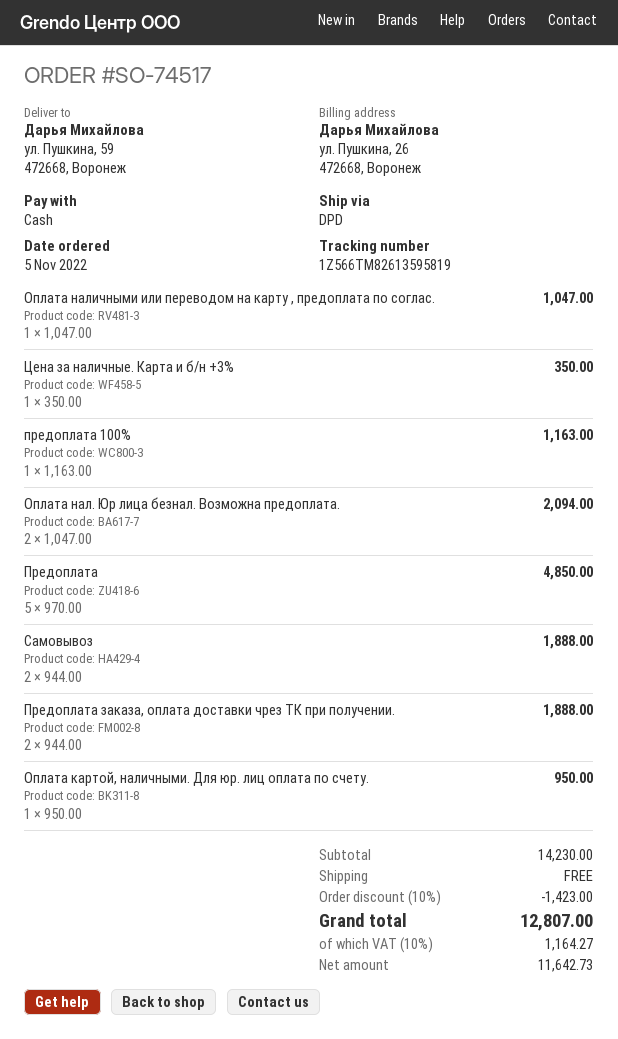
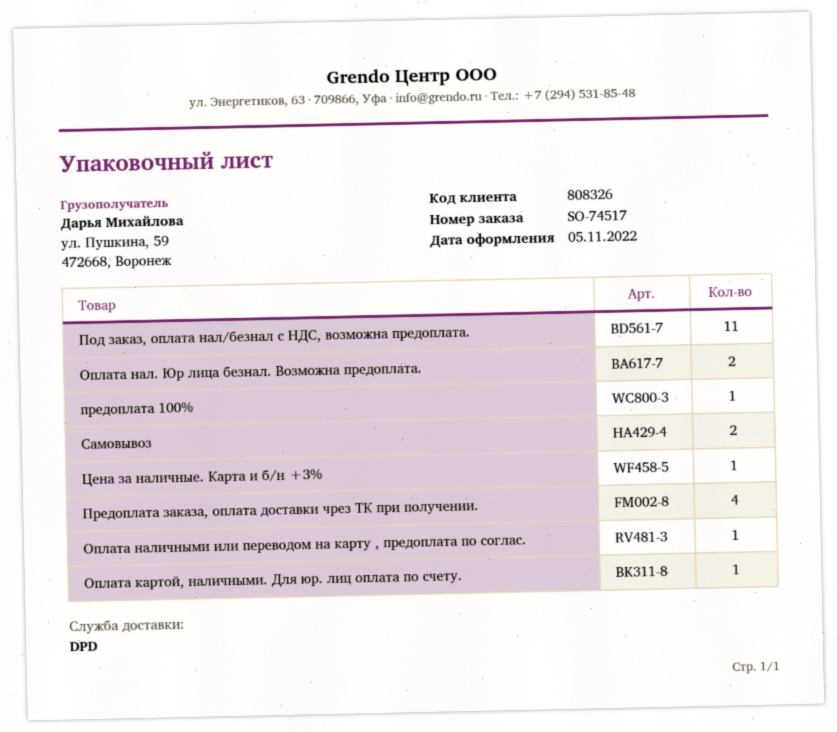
Предоплата: 5 -> none
Предоплата заказа, оплата доставки чрез ТК при получении.: 2 -> 4
Под заказ, оплата нал/безнал с НДС, возможна предоплата.: none -> 11

